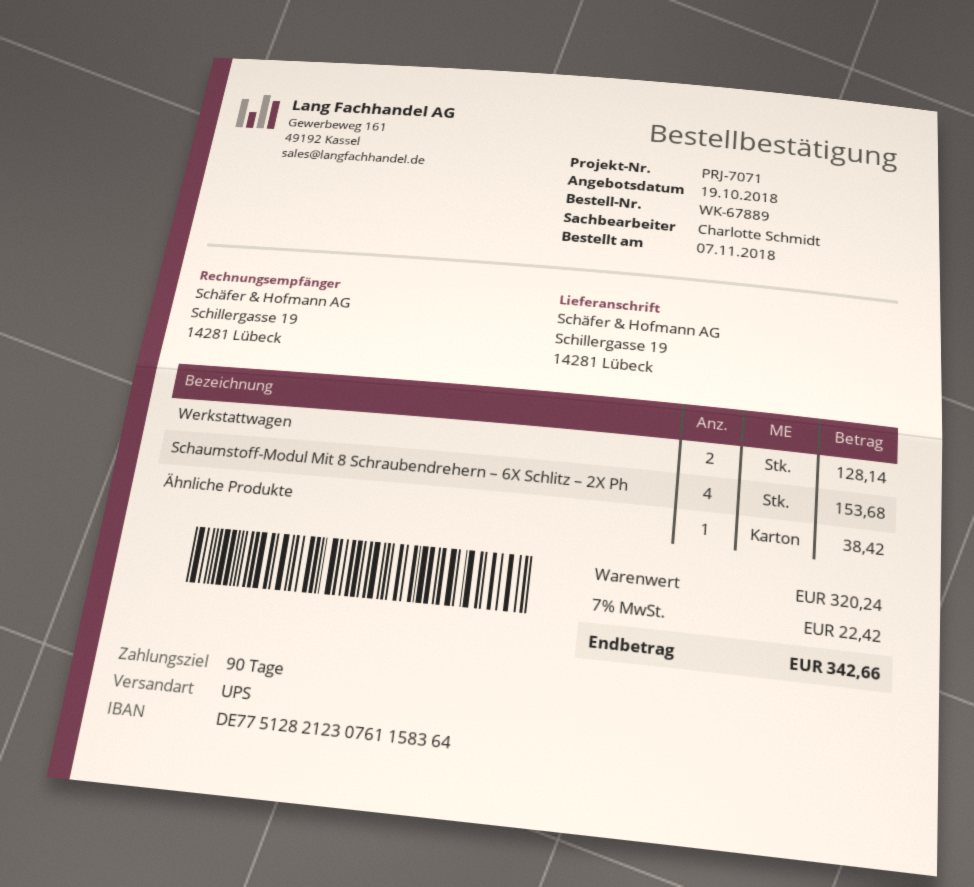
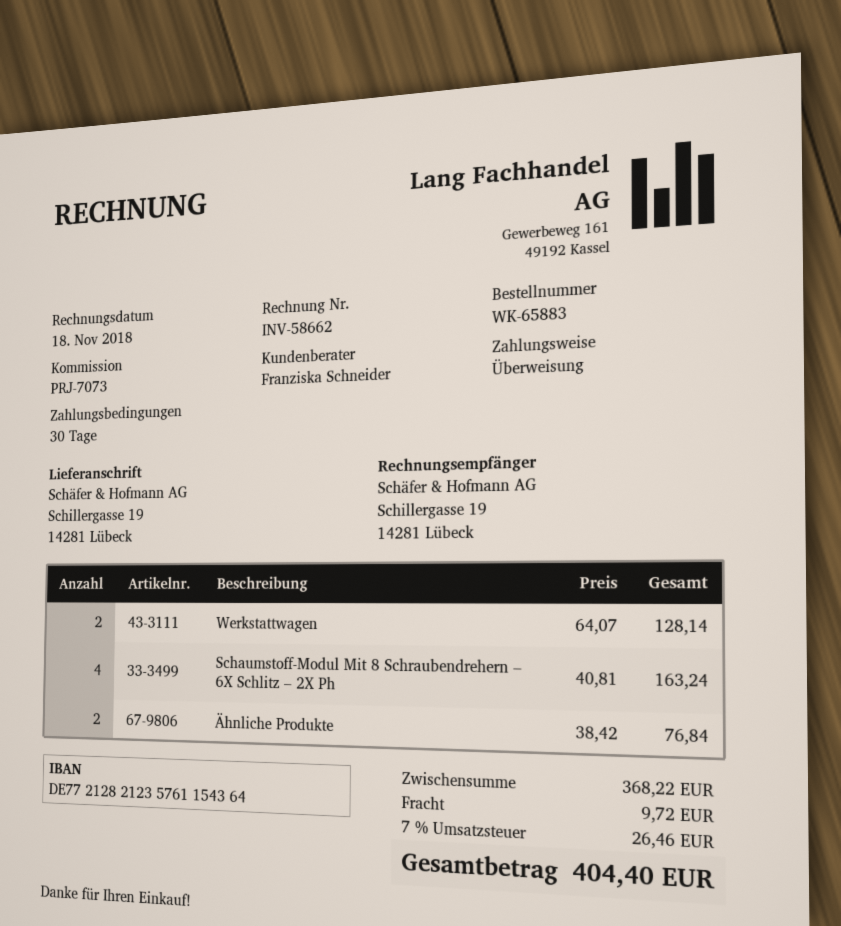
order number: WK-67889 -> WK-65883
payment terms: 90 days -> 30 days
reference: PRJ-7071 -> PRJ-7073
sales rep: Charlotte Schmidt -> Franziska Schneider
bank account: DE77512821230761158364 -> DE77212821235761154364
Schaumstoff-Modul Mit 8 Schraubendrehern – 6X Schlitz – 2X Ph: 4 for 153.68 -> 4 for 163.24
Ähnliche Produkte: 1 for 38.42 -> 2 for 76.84
subtotal: 320.24 -> 368.22
shipping: none -> 9.72
tax: 7% = 22.42 -> 7% = 26.46
total: 342.66 -> 404.40

